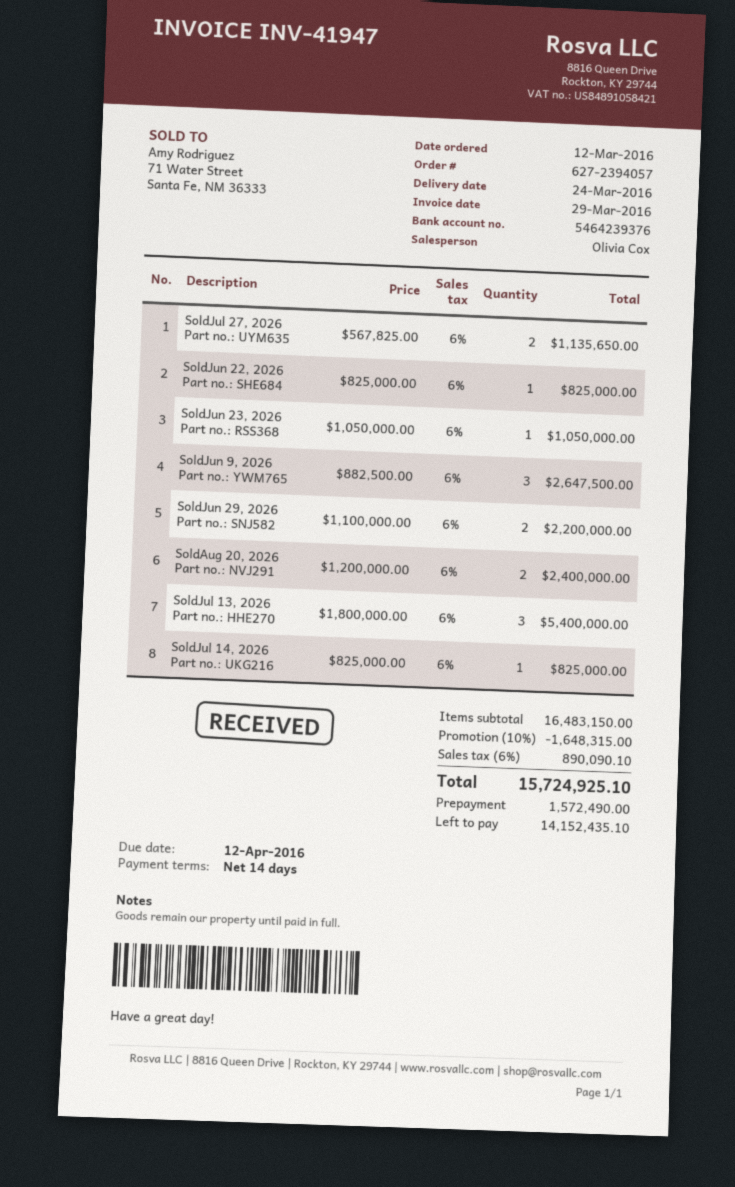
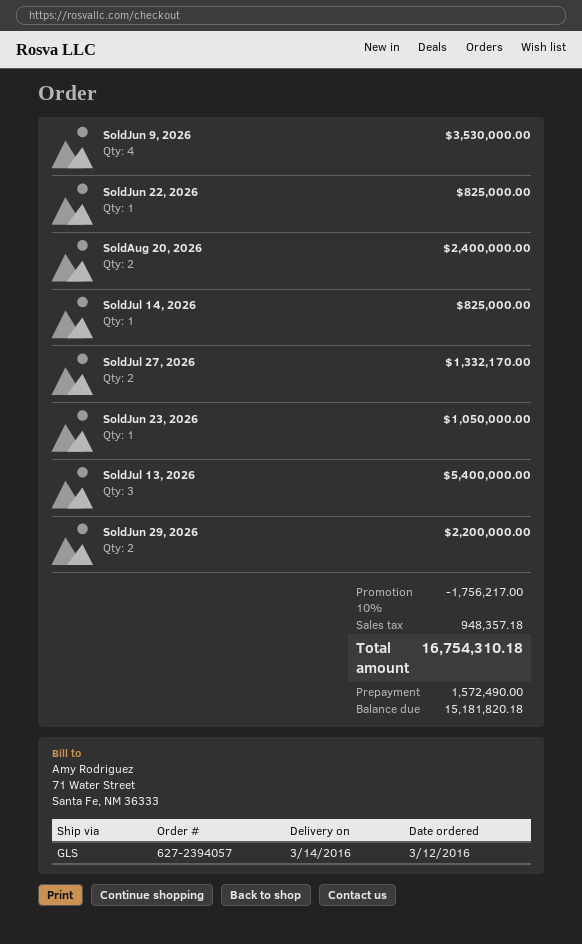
delivery date: 2016-03-24 -> 2016-03-14
SoldJul 27, 2026: 2 for 1135650.00 -> 2 for 1332170.00
SoldJun 9, 2026: 3 for 2647500.00 -> 4 for 3530000.00
discount: 10% = 1648315.00 -> 10% = 1756217.00
tax: 890090.10 -> 948357.18
total: 15724925.10 -> 16754310.18
balance: 14152435.10 -> 15181820.18

